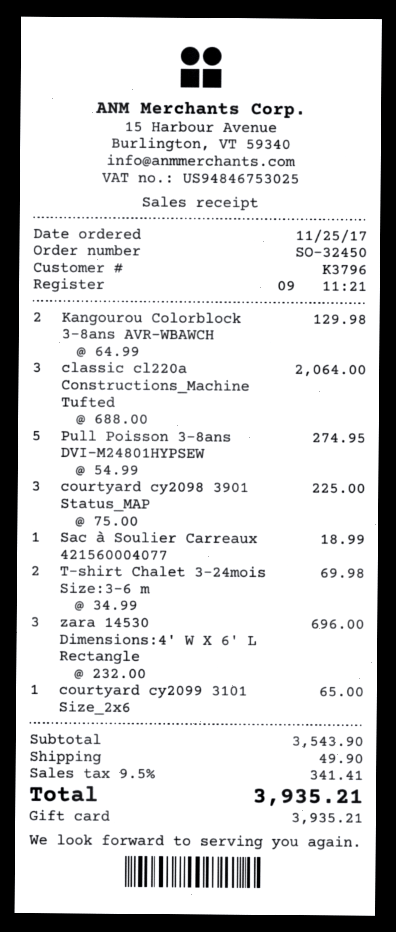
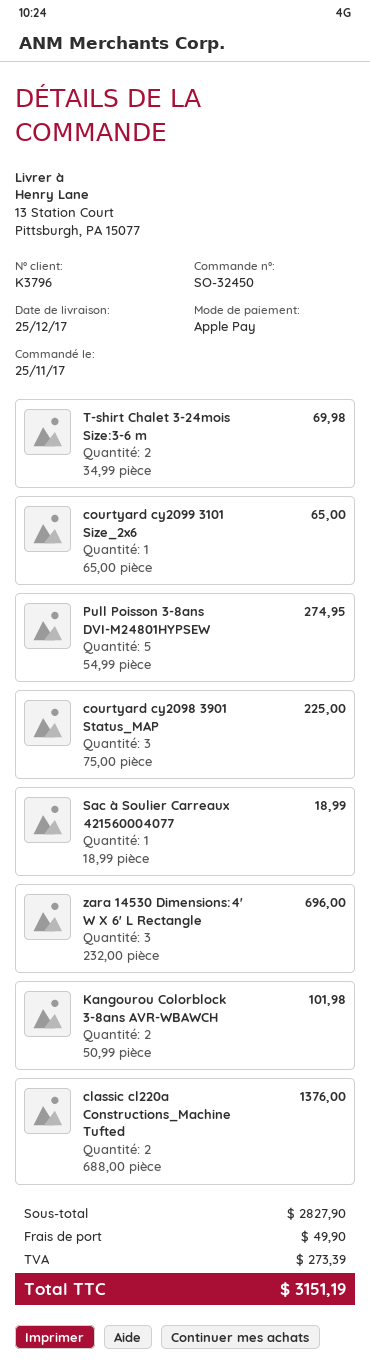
payment method: gift card -> Apple Pay
Kangourou Colorblock 3-8ans AVR-WBAWCH: 2 x 64.99 = 129.98 -> 2 x 50.99 = 101.98
classic cl220a Constructions_Machine Tufted: 3 x 688.00 = 2064.00 -> 2 x 688.00 = 1376.00
subtotal: 3543.90 -> 2827.90
tax: 341.41 -> 273.39
total: 3935.21 -> 3151.19

